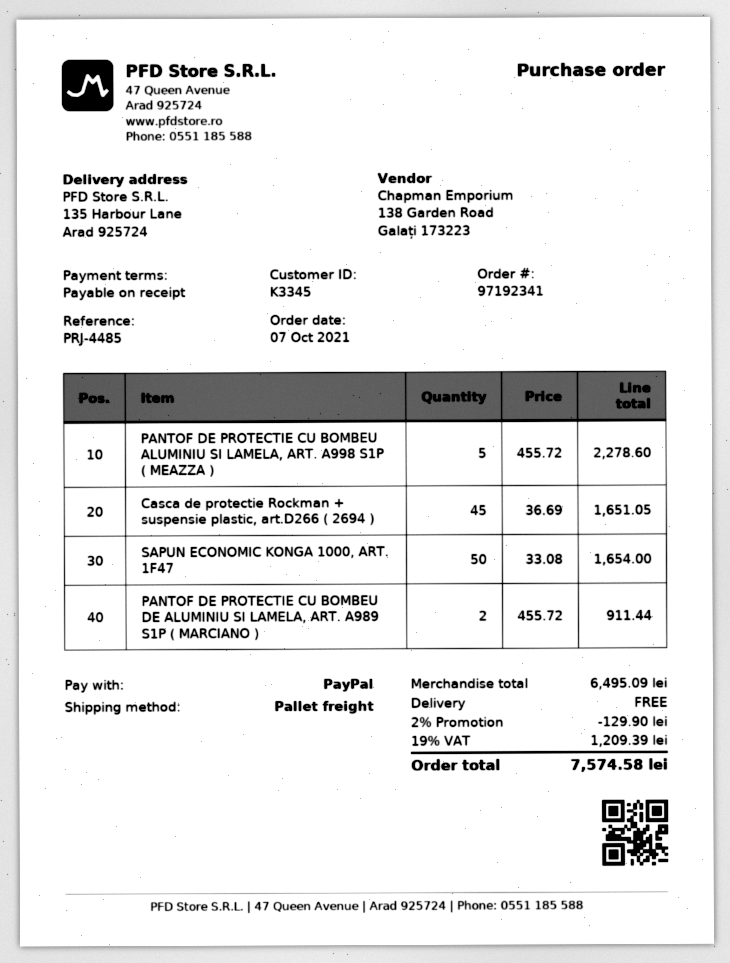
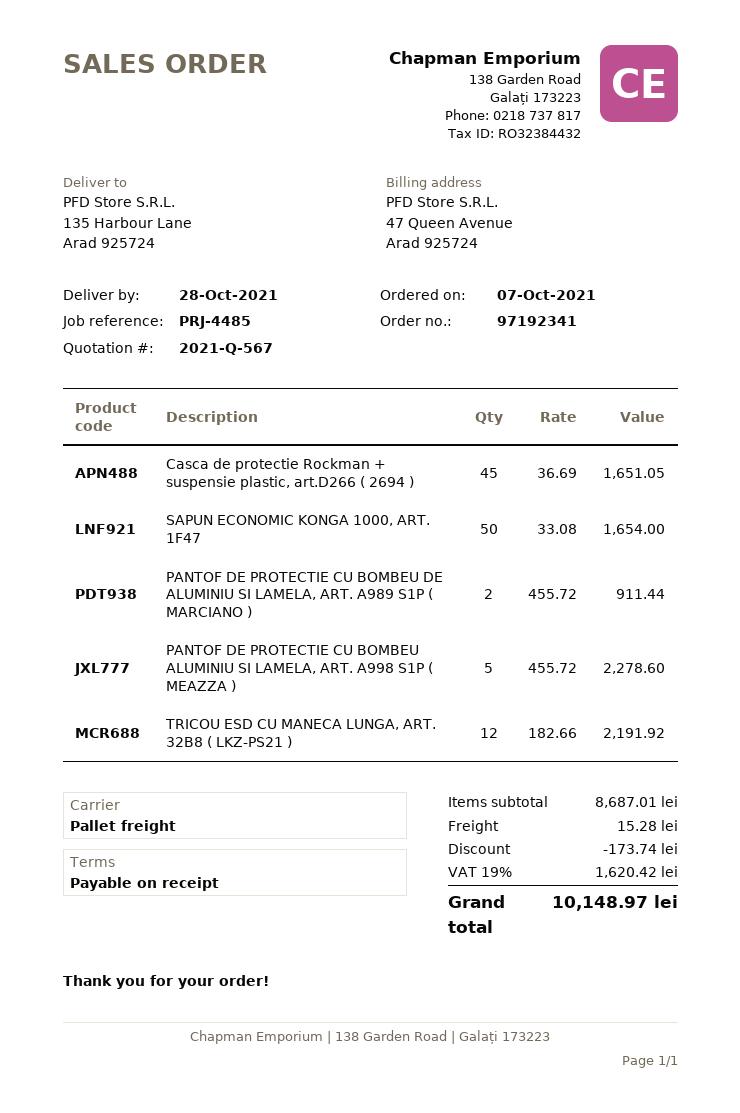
TRICOU ESD CU MANECA LUNGA, ART. 32B8 ( LKZ-PS21 ): none -> 12 x 182.66 = 2191.92
subtotal: 6495.09 -> 8687.01
discount: 129.90 -> 173.74
shipping: 0.00 -> 15.28
tax: 19% = 1209.39 -> 19% = 1620.42
total: 7574.58 -> 10148.97

